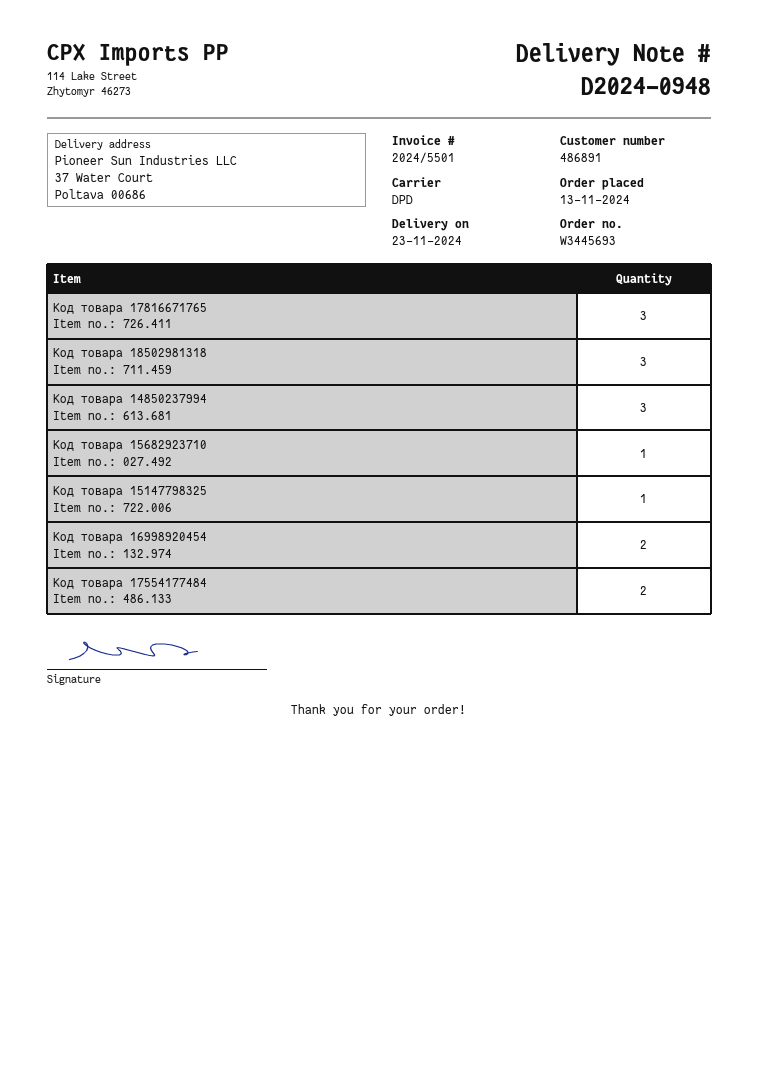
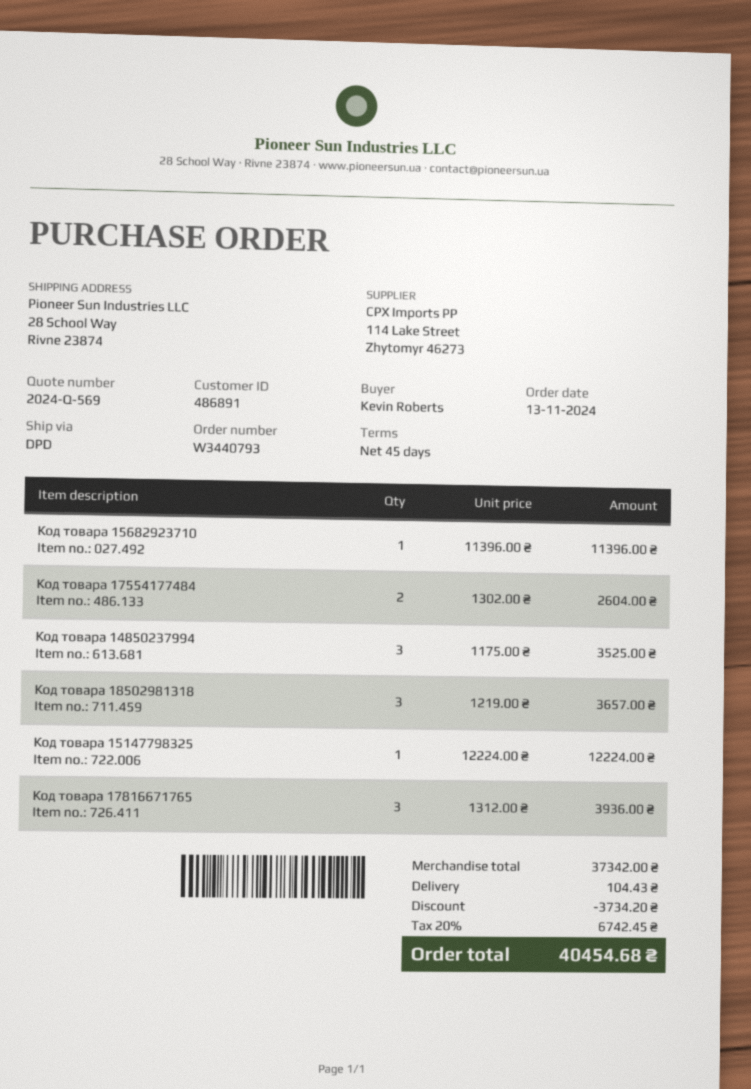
order number: W3445693 -> W3440793
ship to: 37 Water Court, Poltava 00686 -> 28 School Way, Rivne 23874
Код товара 16998920454: 2 -> none

